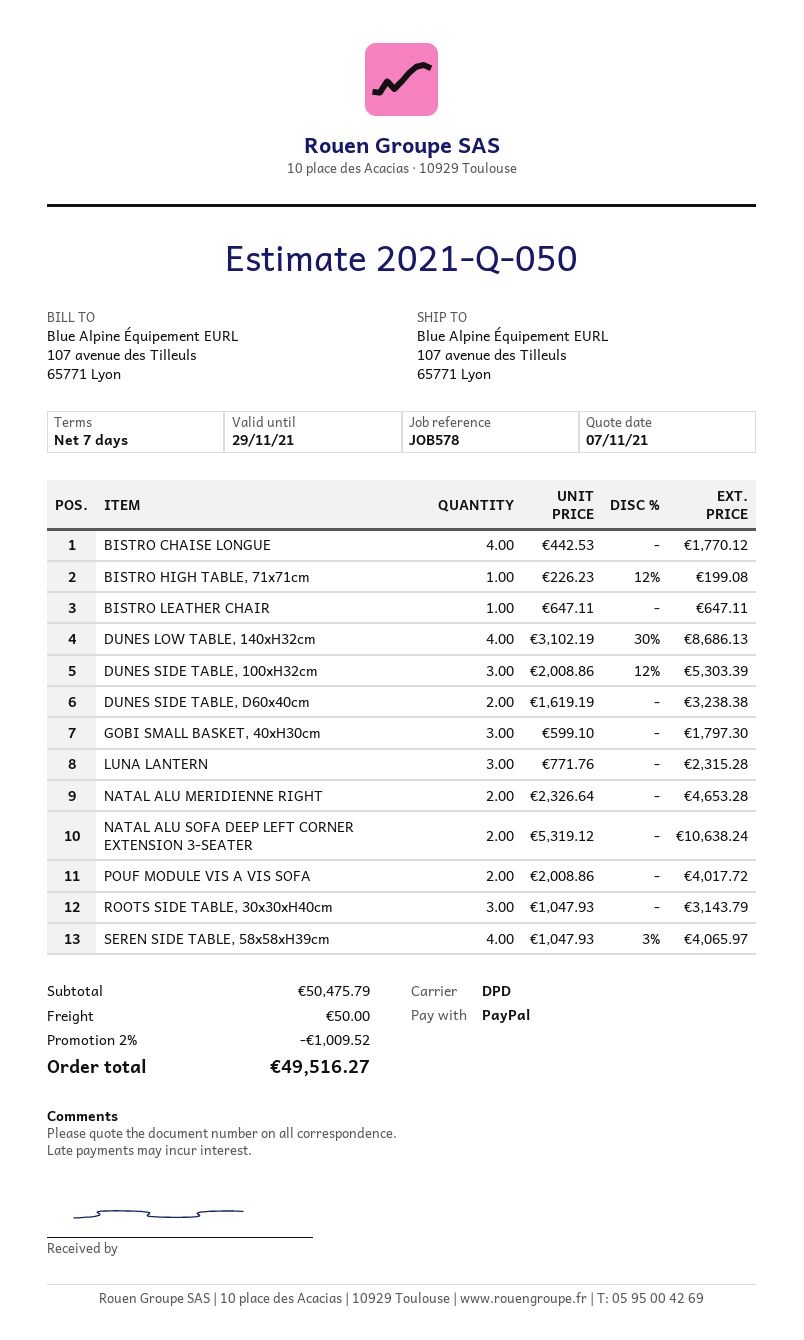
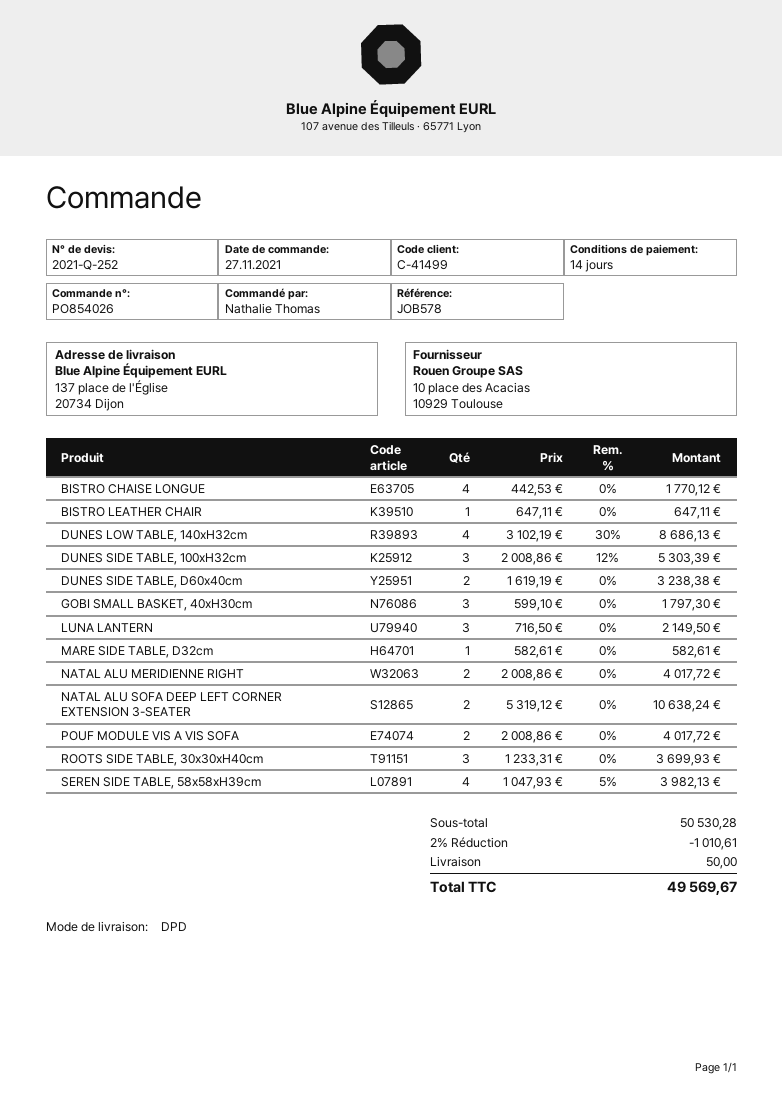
quote number: 2021-Q-050 -> 2021-Q-252
payment terms: 7 days -> 14 days
ship to: 107 avenue des Tilleuls, 65771 Lyon -> 137 place de l'Église, 20734 Dijon
BISTRO HIGH TABLE, 71x71cm: 1 x 226.23 - 12% = 199.08 -> none
LUNA LANTERN: 3 x 771.76 = 2315.28 -> 3 x 716.50 = 2149.50
NATAL ALU MERIDIENNE RIGHT: 2 x 2326.64 = 4653.28 -> 2 x 2008.86 = 4017.72
ROOTS SIDE TABLE, 30x30xH40cm: 3 x 1047.93 = 3143.79 -> 3 x 1233.31 = 3699.93
SEREN SIDE TABLE, 58x58xH39cm: 4 x 1047.93 - 3% = 4065.97 -> 4 x 1047.93 - 5% = 3982.13
MARE SIDE TABLE, D32cm: none -> 1 x 582.61 = 582.61
subtotal: 50475.79 -> 50530.28
discount: 2% = 1009.52 -> 2% = 1010.61
total: 49516.27 -> 49569.67

